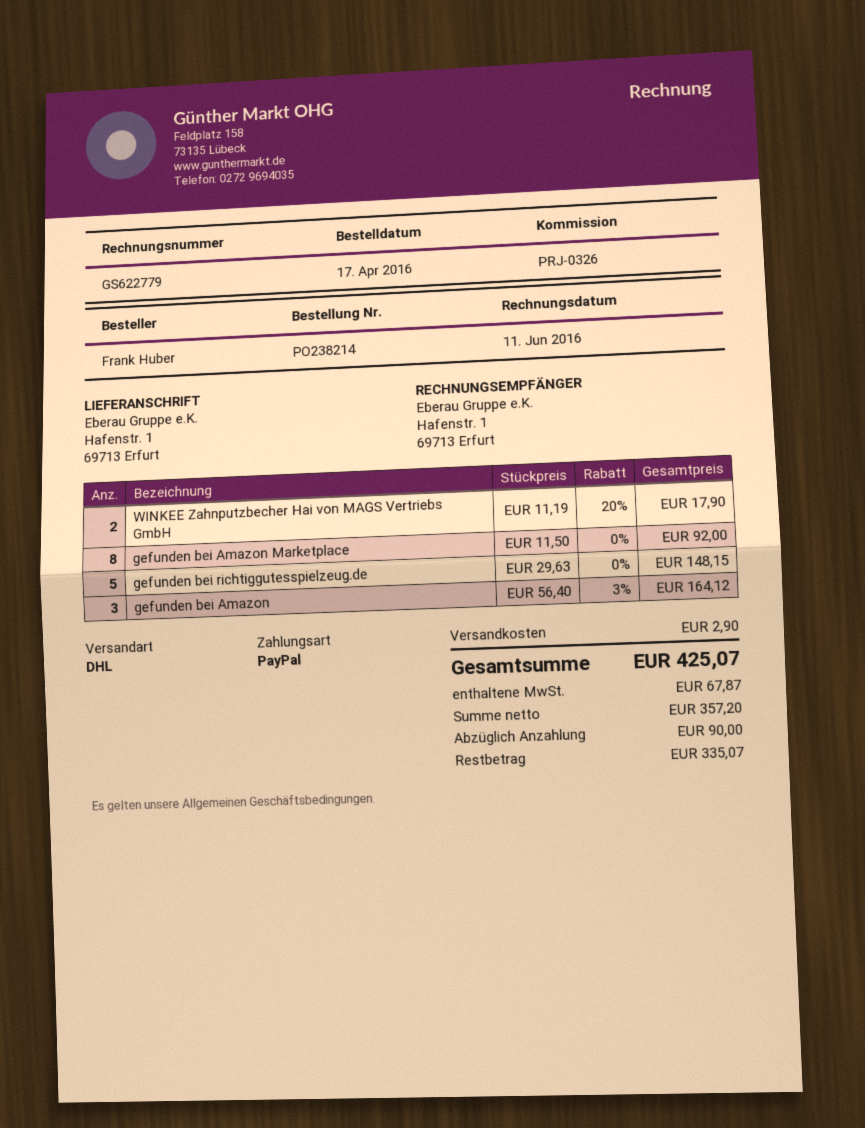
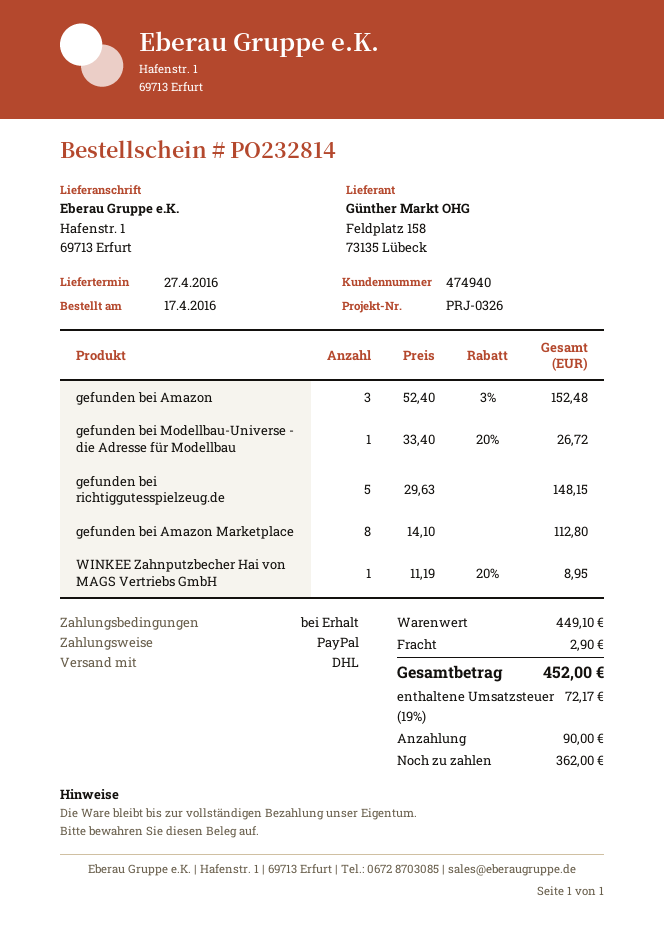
order number: PO238214 -> PO232814
WINKEE Zahnputzbecher Hai von MAGS Vertriebs GmbH: 2 x 11.19 - 20% = 17.90 -> 1 x 11.19 - 20% = 8.95
gefunden bei Amazon Marketplace: 8 x 11.50 = 92.00 -> 8 x 14.10 = 112.80
gefunden bei Amazon: 3 x 56.40 - 3% = 164.12 -> 3 x 52.40 - 3% = 152.48
gefunden bei Modellbau-Universe - die Adresse für Modellbau: none -> 1 x 33.40 - 20% = 26.72
tax: 67.87 -> 72.17
total: 425.07 -> 452.00
balance: 335.07 -> 362.00

